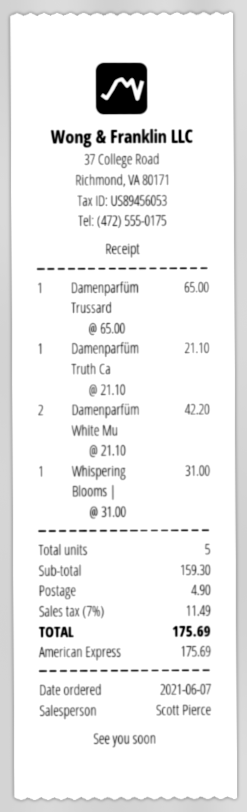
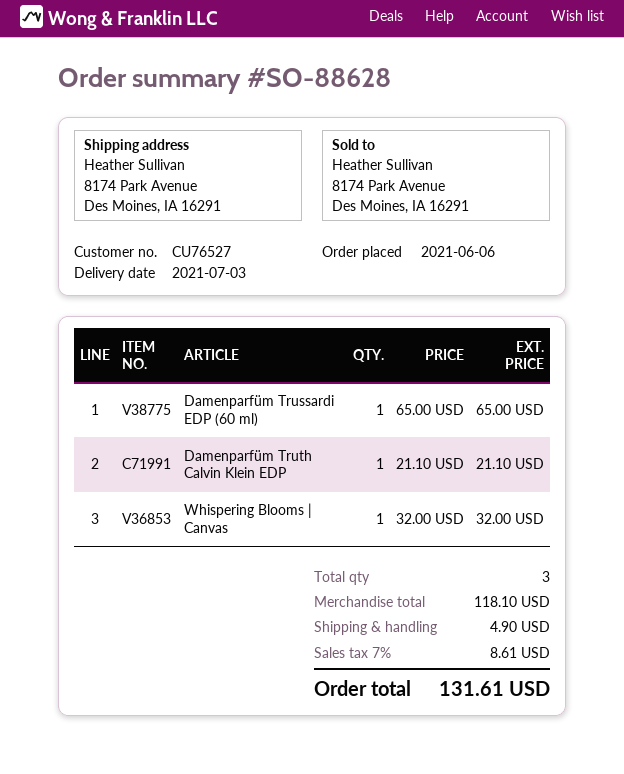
order date: 2021-06-07 -> 2021-06-06
Damenparfüm White Mu: 2 x 21.10 = 42.20 -> none
Whispering Blooms |: 1 x 31.00 = 31.00 -> 1 x 32.00 = 32.00
total quantity: 5 -> 3
subtotal: 159.30 -> 118.10
tax: 7% = 11.49 -> 7% = 8.61
total: 175.69 -> 131.61

